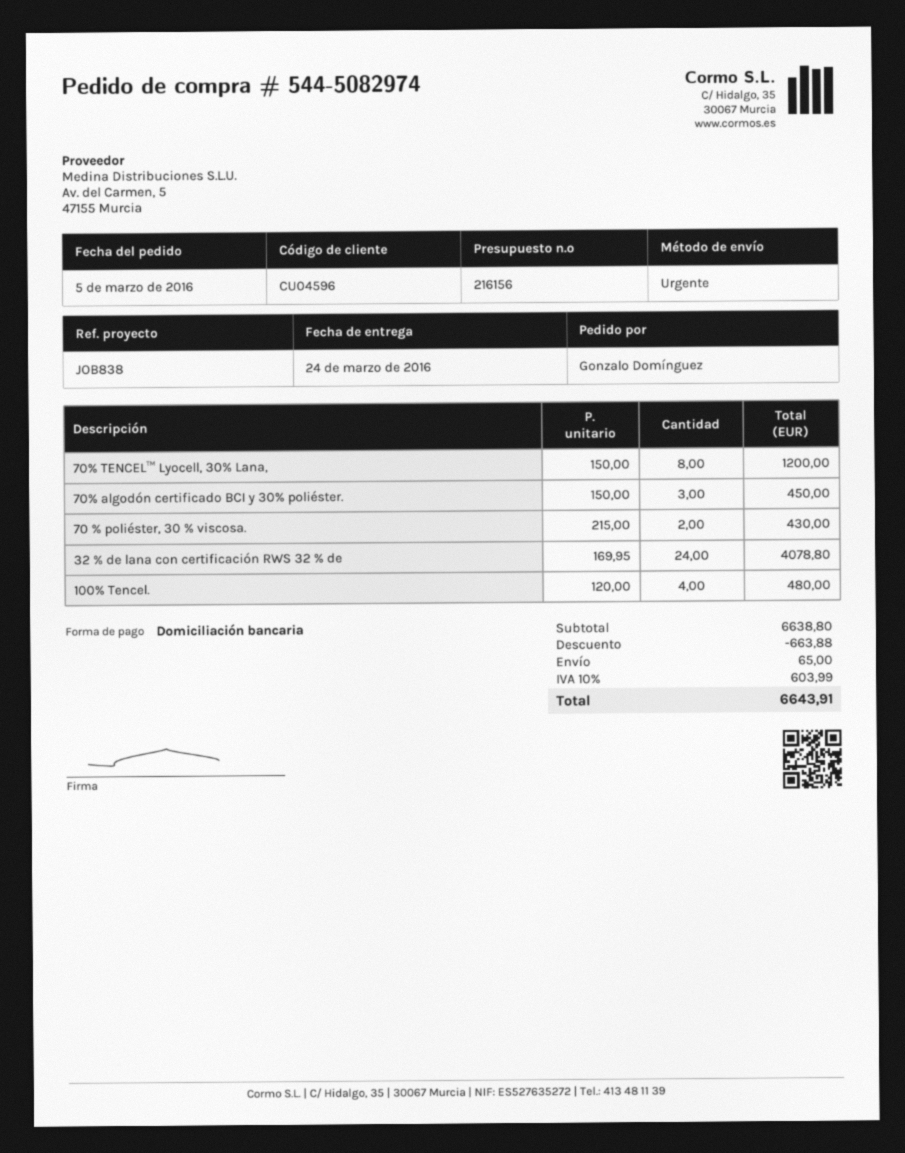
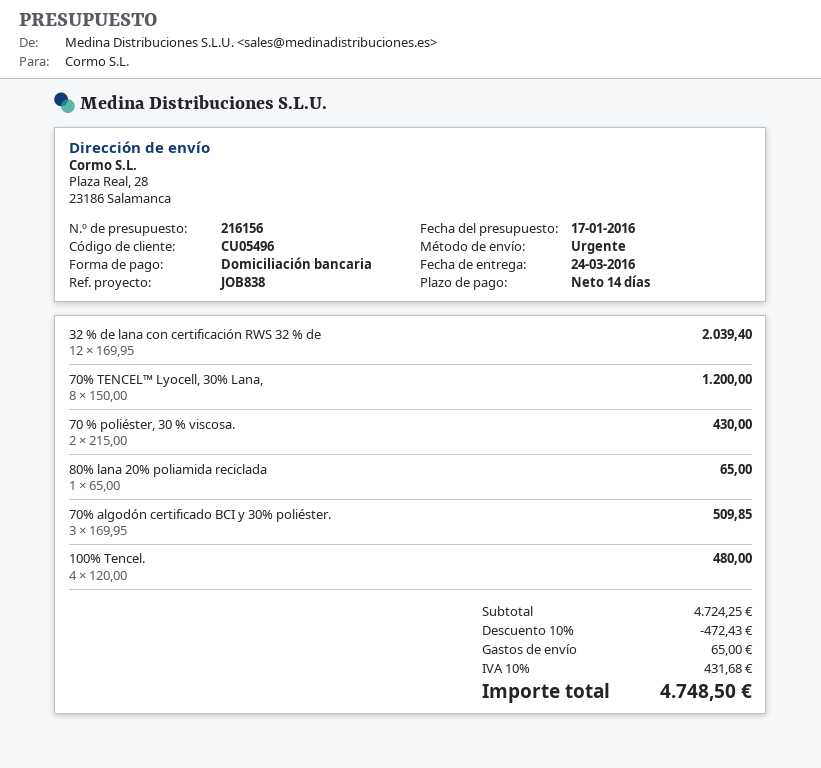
customer number: CU04596 -> CU05496
70% algodón certificado BCI y 30% poliéster.: 3 x 150.00 = 450.00 -> 3 x 169.95 = 509.85
32 % de lana con certificación RWS 32 % de: 24 x 169.95 = 4078.80 -> 12 x 169.95 = 2039.40
80% lana 20% poliamida reciclada: none -> 1 x 65.00 = 65.00
subtotal: 6638.80 -> 4724.25
discount: 663.88 -> 472.43
tax: 10% = 603.99 -> 10% = 431.68
total: 6643.91 -> 4748.50

